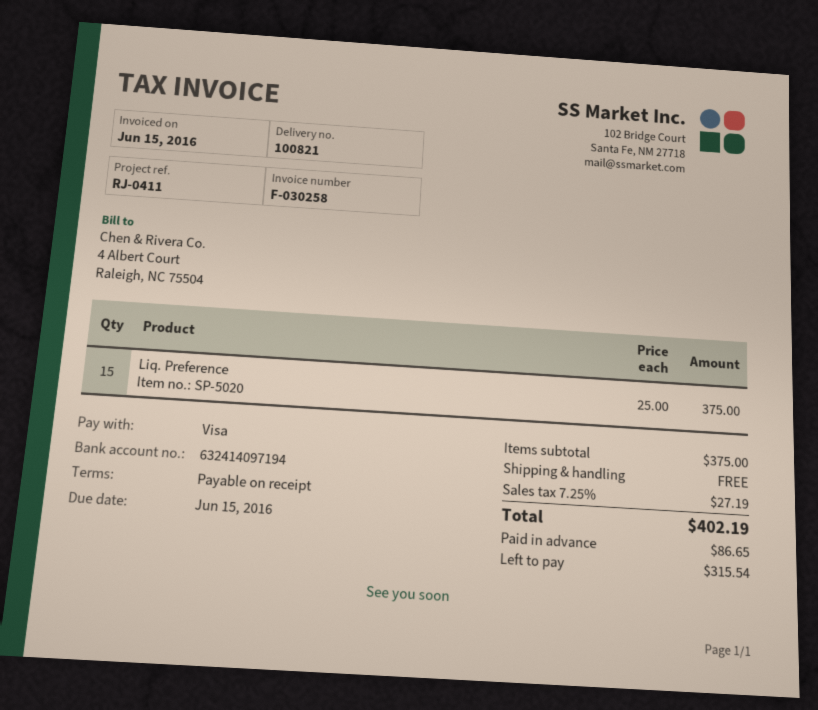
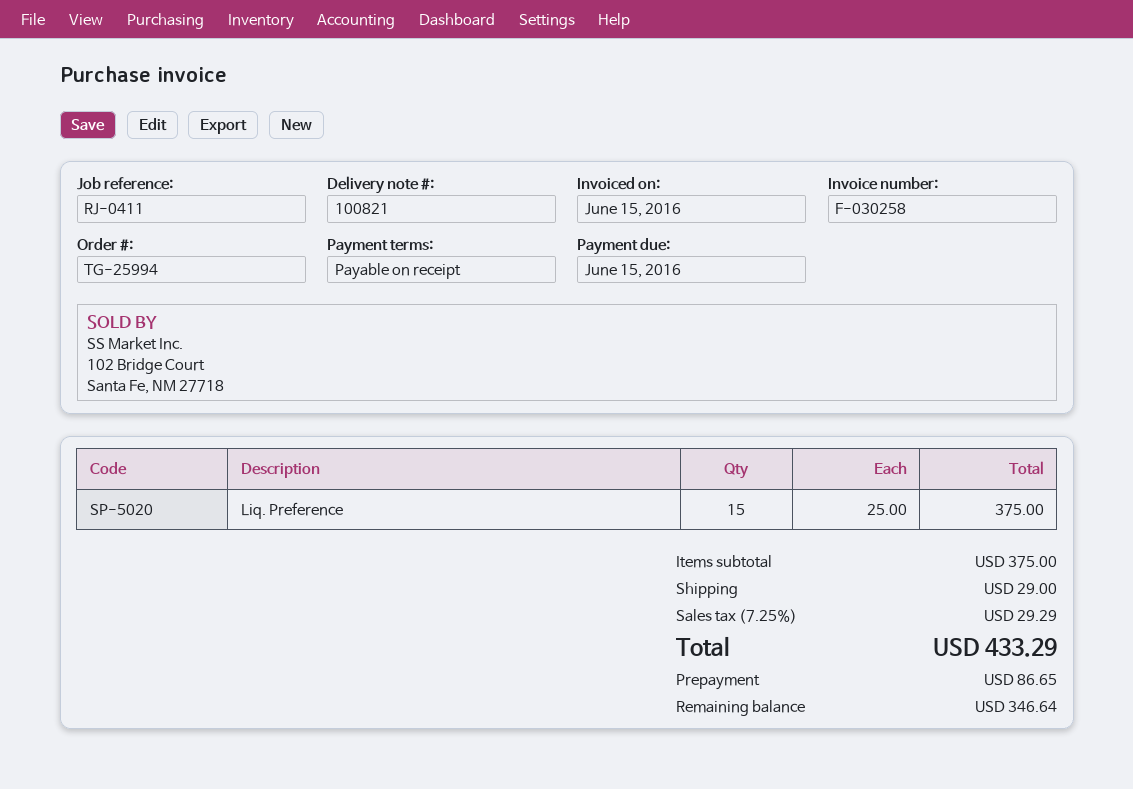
shipping: 0.00 -> 29.00
tax: 7.25% = 27.19 -> 7.25% = 29.29
total: 402.19 -> 433.29
balance: 315.54 -> 346.64

